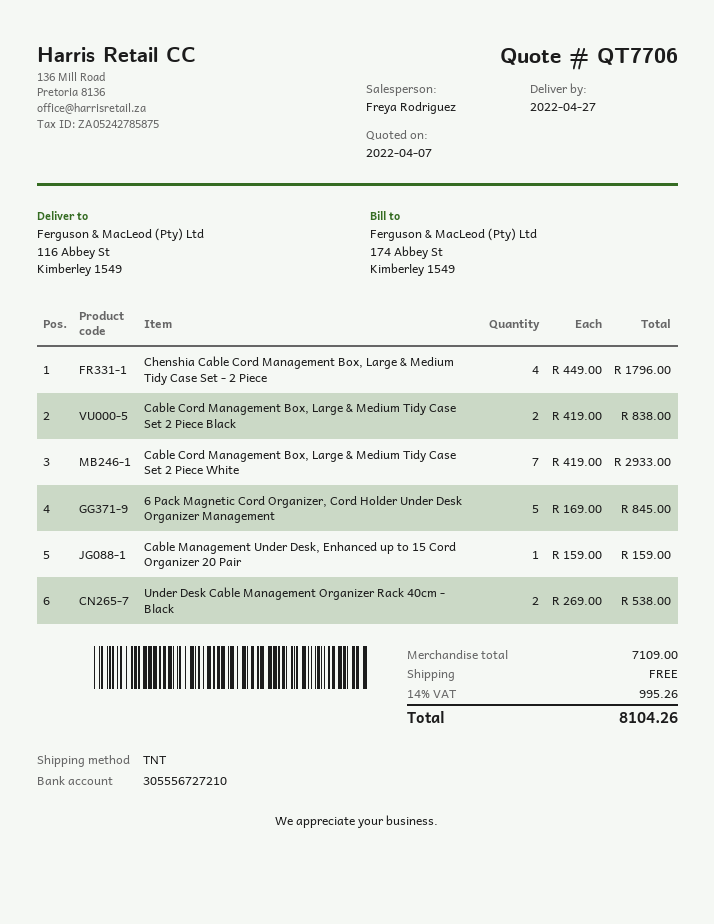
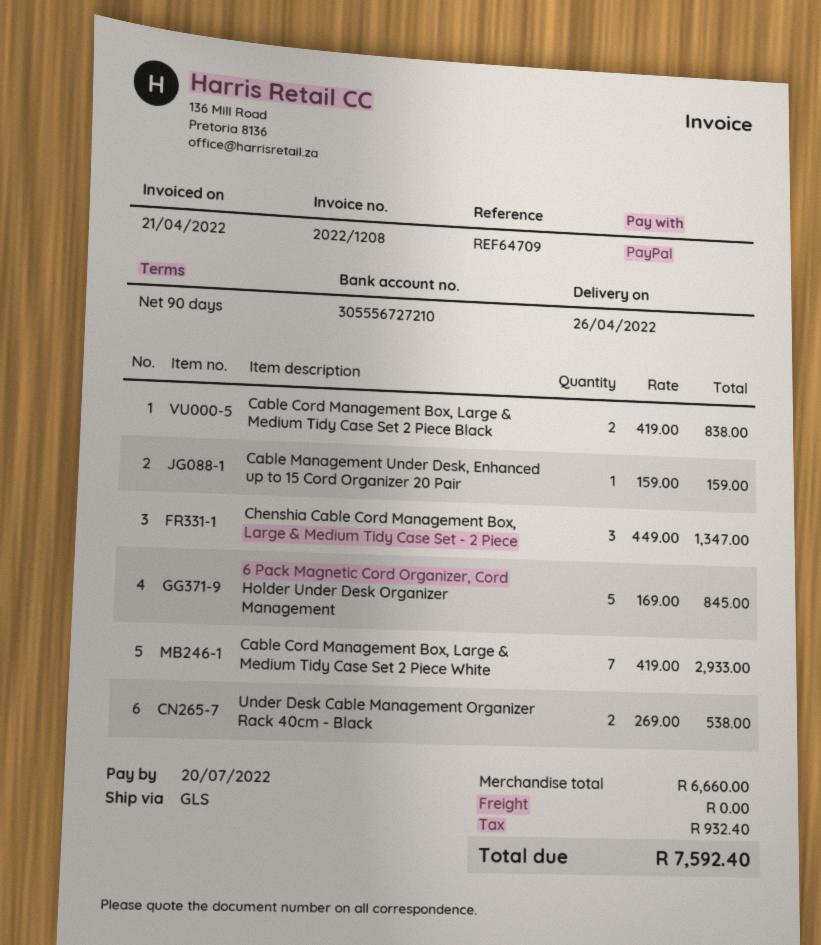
delivery date: 2022-04-27 -> 2022-04-26
shipping method: TNT -> GLS
Chenshia Cable Cord Management Box, Large & Medium Tidy Case Set - 2 Piece: 4 x 449.00 = 1796.00 -> 3 x 449.00 = 1347.00
subtotal: 7109.00 -> 6660.00
tax: 995.26 -> 932.40
total: 8104.26 -> 7592.40

